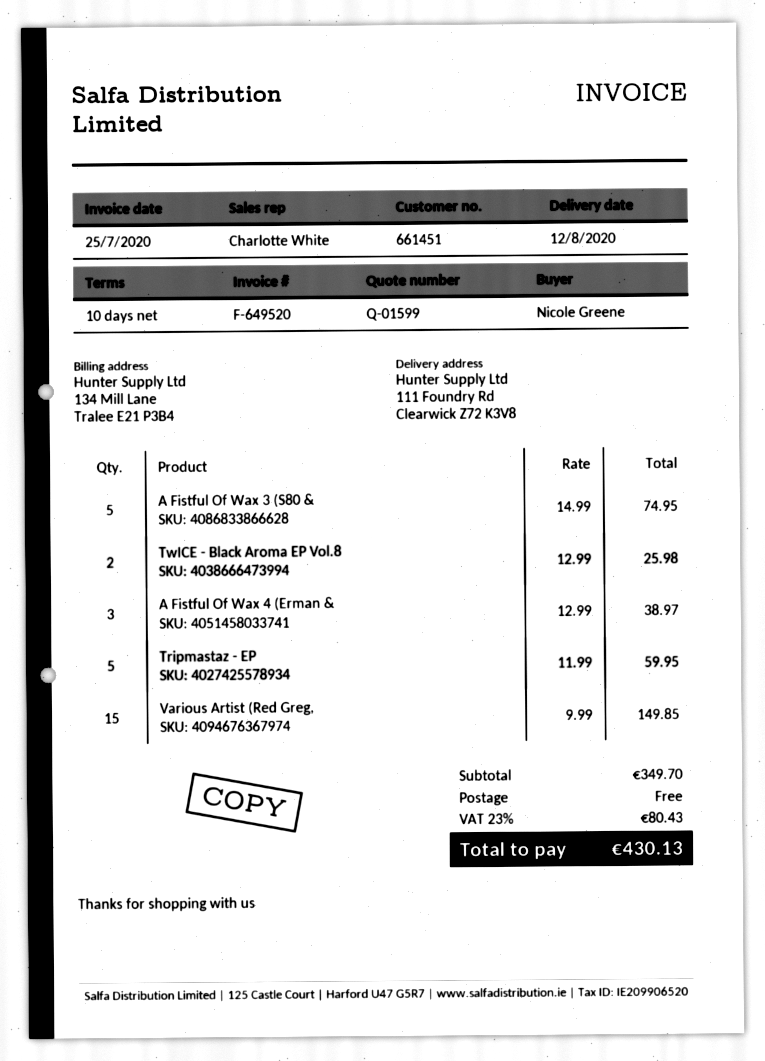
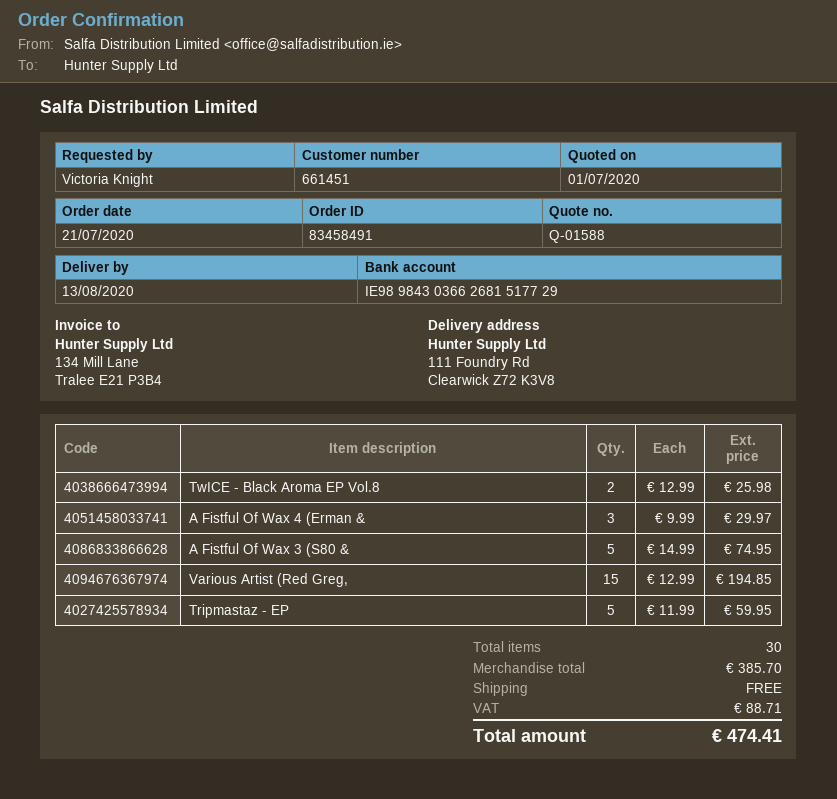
quote number: Q-01599 -> Q-01588
delivery date: 2020-08-12 -> 2020-08-13
ordered by: Nicole Greene -> Victoria Knight
A Fistful Of Wax 4 (Erman &: 3 x 12.99 = 38.97 -> 3 x 9.99 = 29.97
Various Artist (Red Greg,: 15 x 9.99 = 149.85 -> 15 x 12.99 = 194.85
subtotal: 349.70 -> 385.70
tax: 80.43 -> 88.71
total: 430.13 -> 474.41

